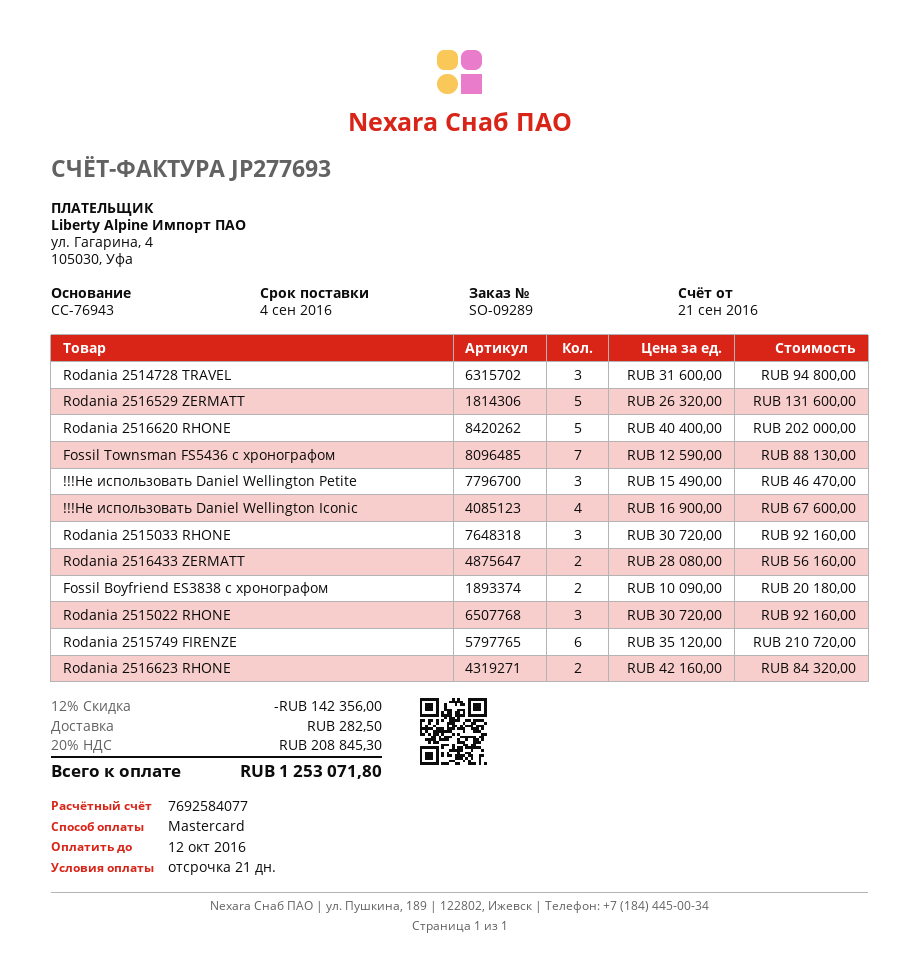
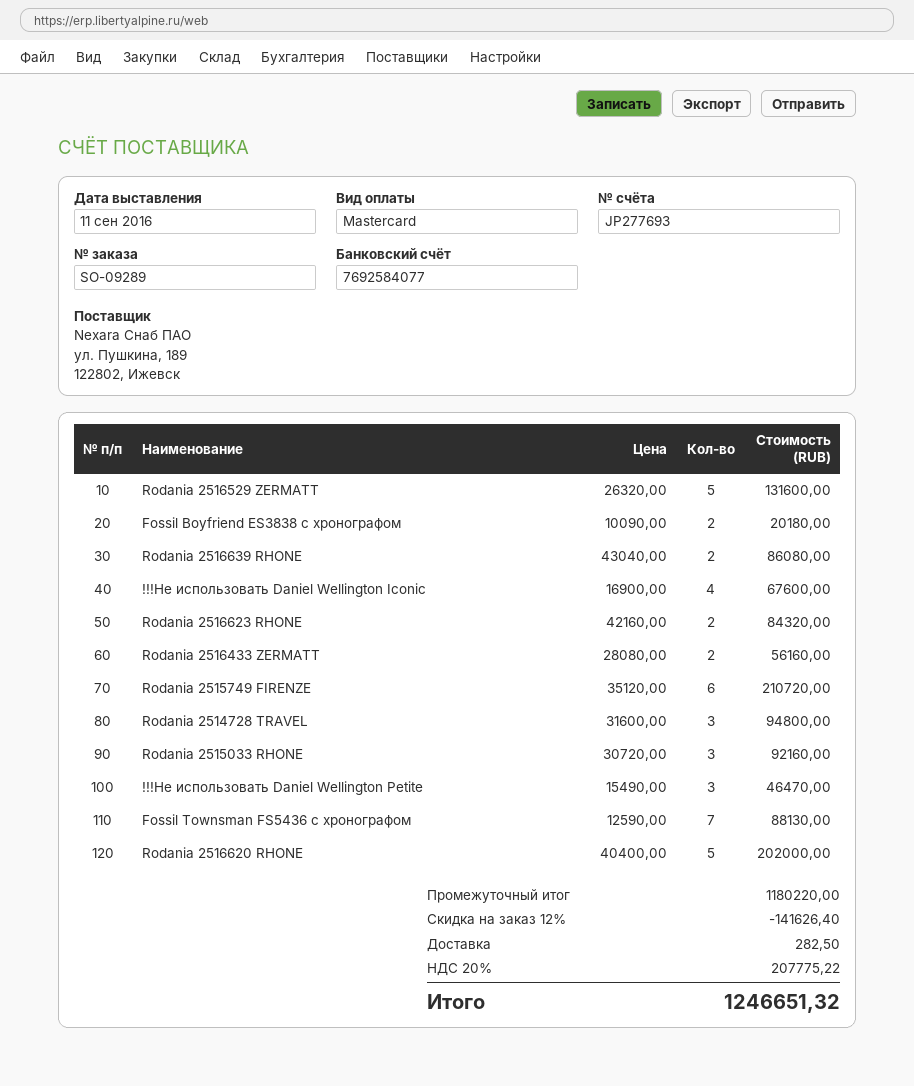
invoice date: 2016-09-21 -> 2016-09-11
Rodania 2515022 RHONE: 3 x 30720.00 = 92160.00 -> none
Rodania 2516639 RHONE: none -> 2 x 43040.00 = 86080.00
discount: 12% = 142356.00 -> 12% = 141626.40
tax: 20% = 208845.30 -> 20% = 207775.22
total: 1253071.80 -> 1246651.32

